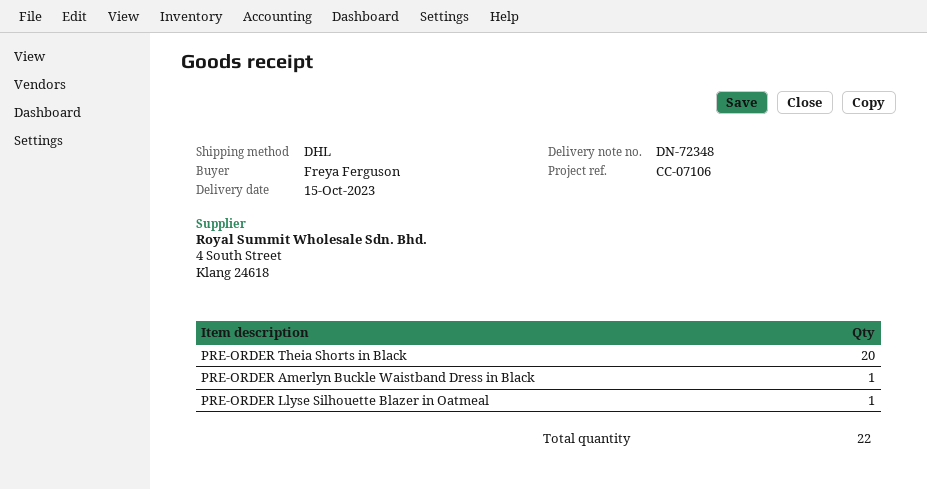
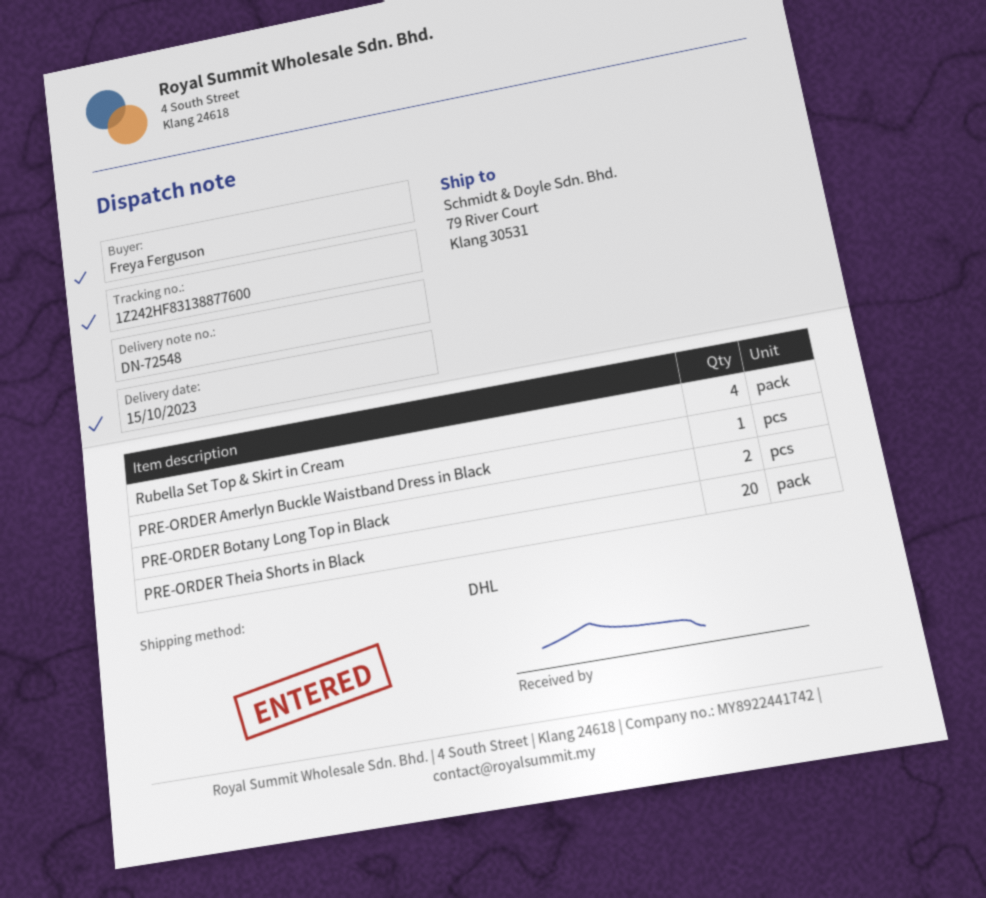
delivery note number: DN-72348 -> DN-72548
PRE-ORDER Llyse Silhouette Blazer in Oatmeal: 1 -> none
Rubella Set Top & Skirt in Cream: none -> 4
PRE-ORDER Botany Long Top in Black: none -> 2

